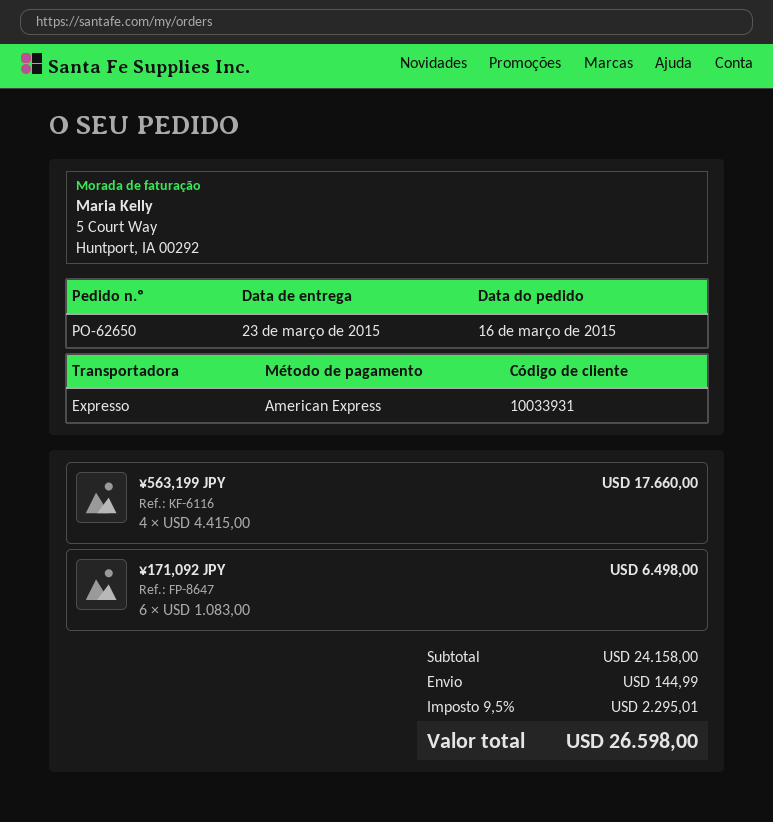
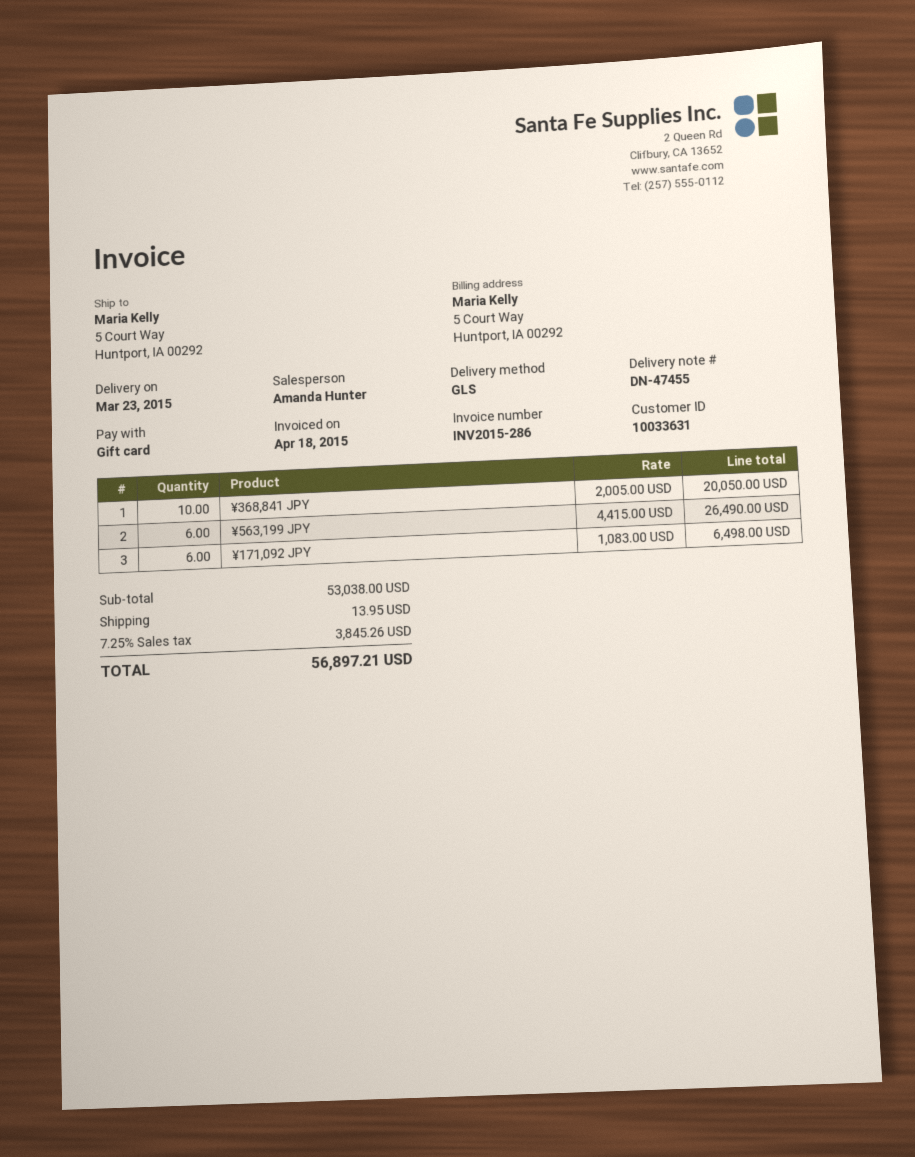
customer number: 10033931 -> 10033631
payment method: American Express -> gift card
shipping method: express -> GLS
¥563,199 JPY: 4 x 4415.00 = 17660.00 -> 6 x 4415.00 = 26490.00
¥368,841 JPY: none -> 10 x 2005.00 = 20050.00
subtotal: 24158.00 -> 53038.00
shipping: 144.99 -> 13.95
tax: 9.5% = 2295.01 -> 7.25% = 3845.26
total: 26598.00 -> 56897.21

